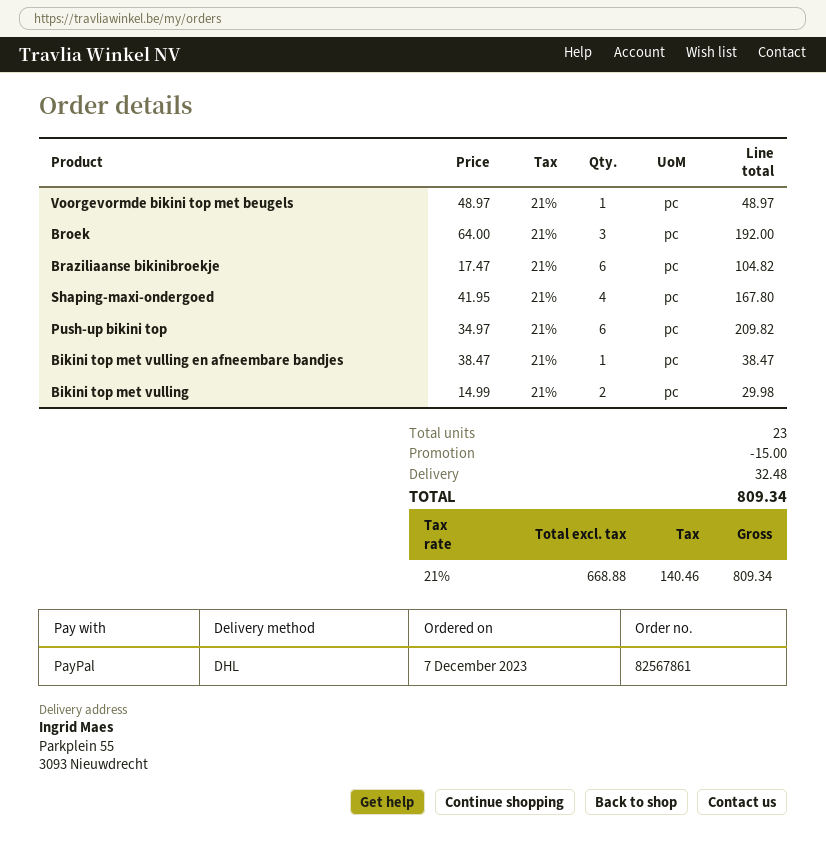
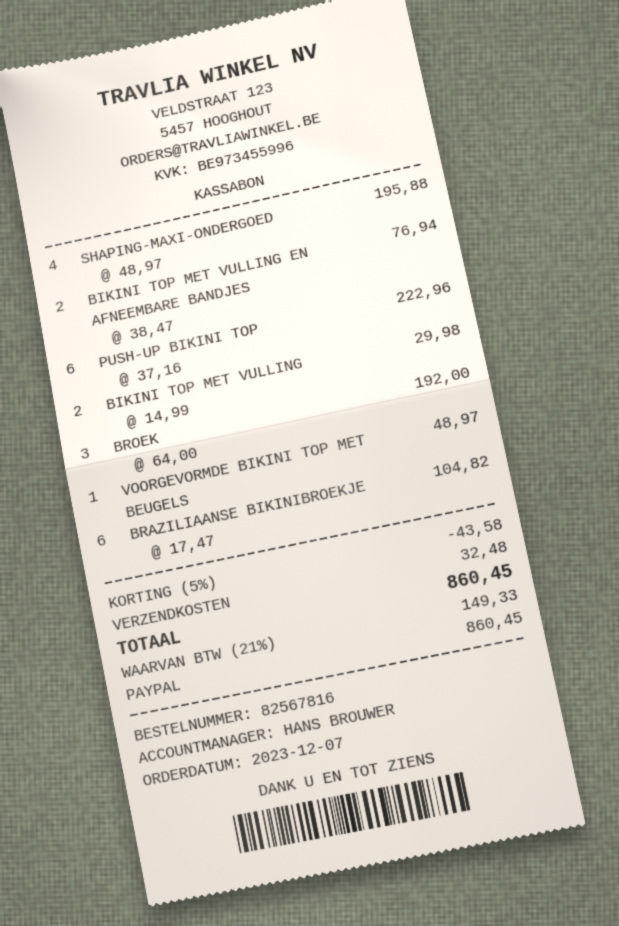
order number: 82567861 -> 82567816
Shaping-maxi-ondergoed: 4 x 41.95 = 167.80 -> 4 x 48.97 = 195.88
Push-up bikini top: 6 x 34.97 = 209.82 -> 6 x 37.16 = 222.96
Bikini top met vulling en afneembare bandjes: 1 x 38.47 = 38.47 -> 2 x 38.47 = 76.94
discount: 15.00 -> 43.58
tax: 21% = 140.46 -> 21% = 149.33
total: 809.34 -> 860.45

